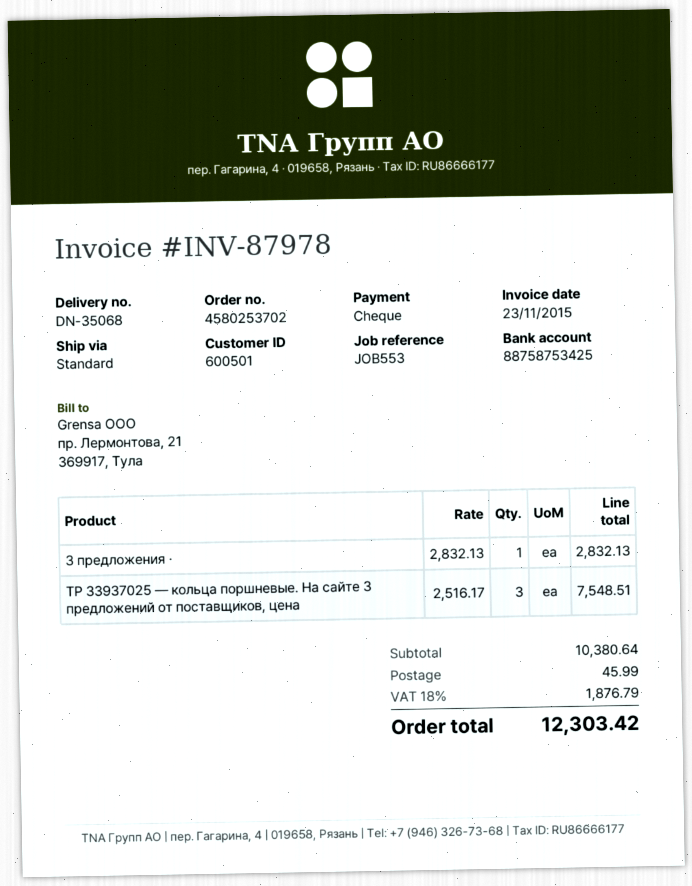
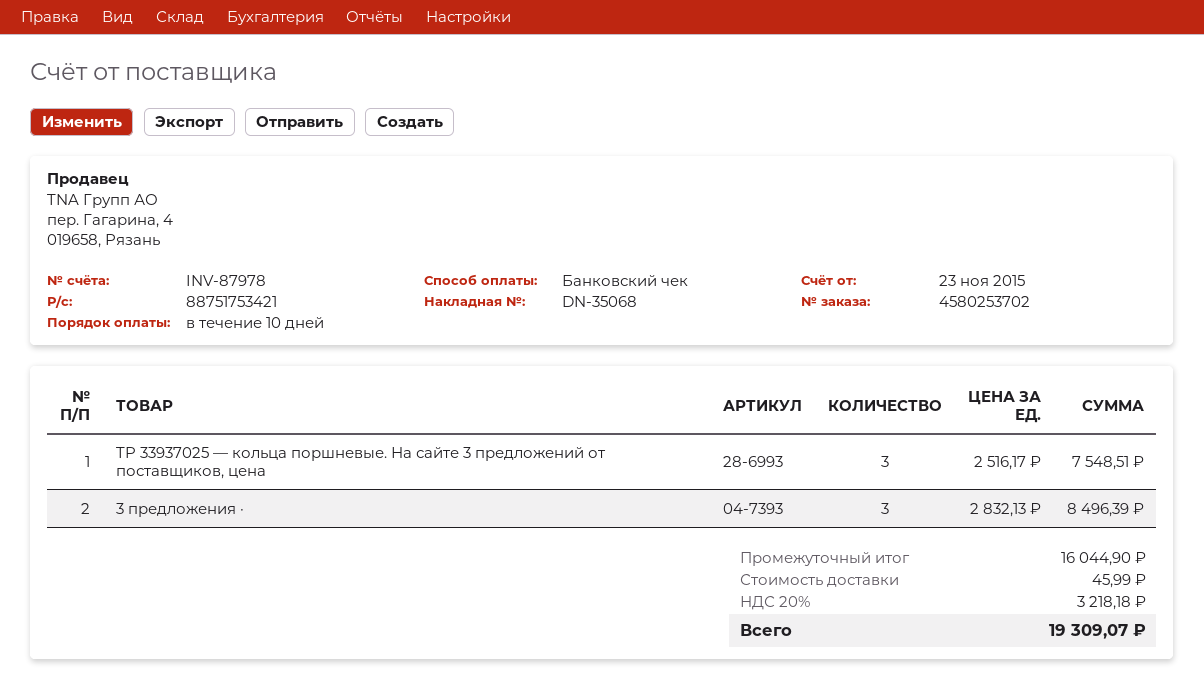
bank account: 88758753425 -> 88751753421
3 предложения ·: 1 x 2832.13 = 2832.13 -> 3 x 2832.13 = 8496.39
subtotal: 10380.64 -> 16044.90
tax: 18% = 1876.79 -> 20% = 3218.18
total: 12303.42 -> 19309.07

